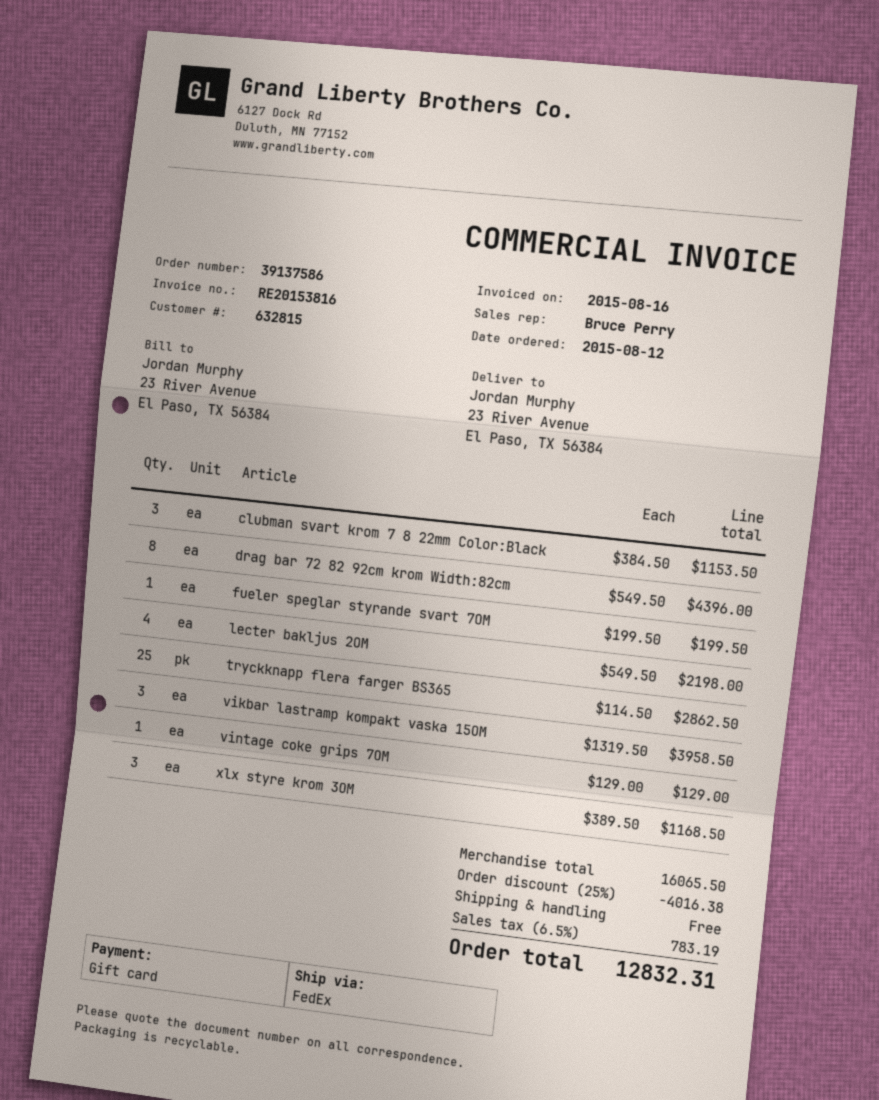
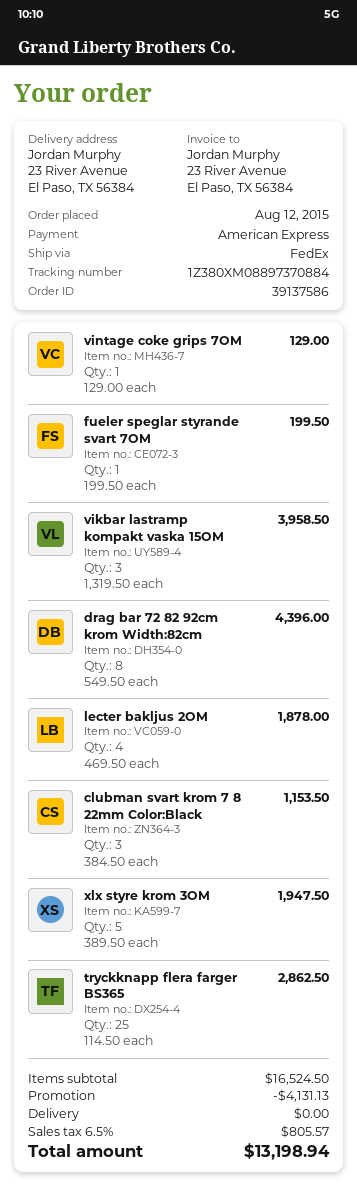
payment method: gift card -> American Express
lecter bakljus 2OM: 4 x 549.50 = 2198.00 -> 4 x 469.50 = 1878.00
xlx styre krom 3OM: 3 x 389.50 = 1168.50 -> 5 x 389.50 = 1947.50
subtotal: 16065.50 -> 16524.50
discount: 4016.38 -> 4131.13
tax: 6.5% = 783.19 -> 6.5% = 805.57
total: 12832.31 -> 13198.94

